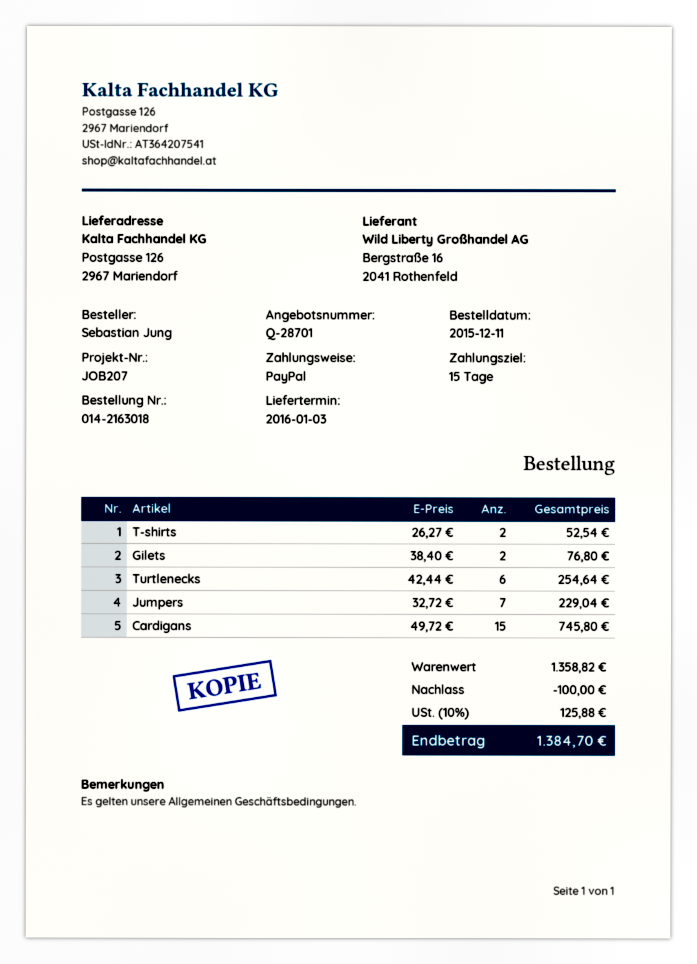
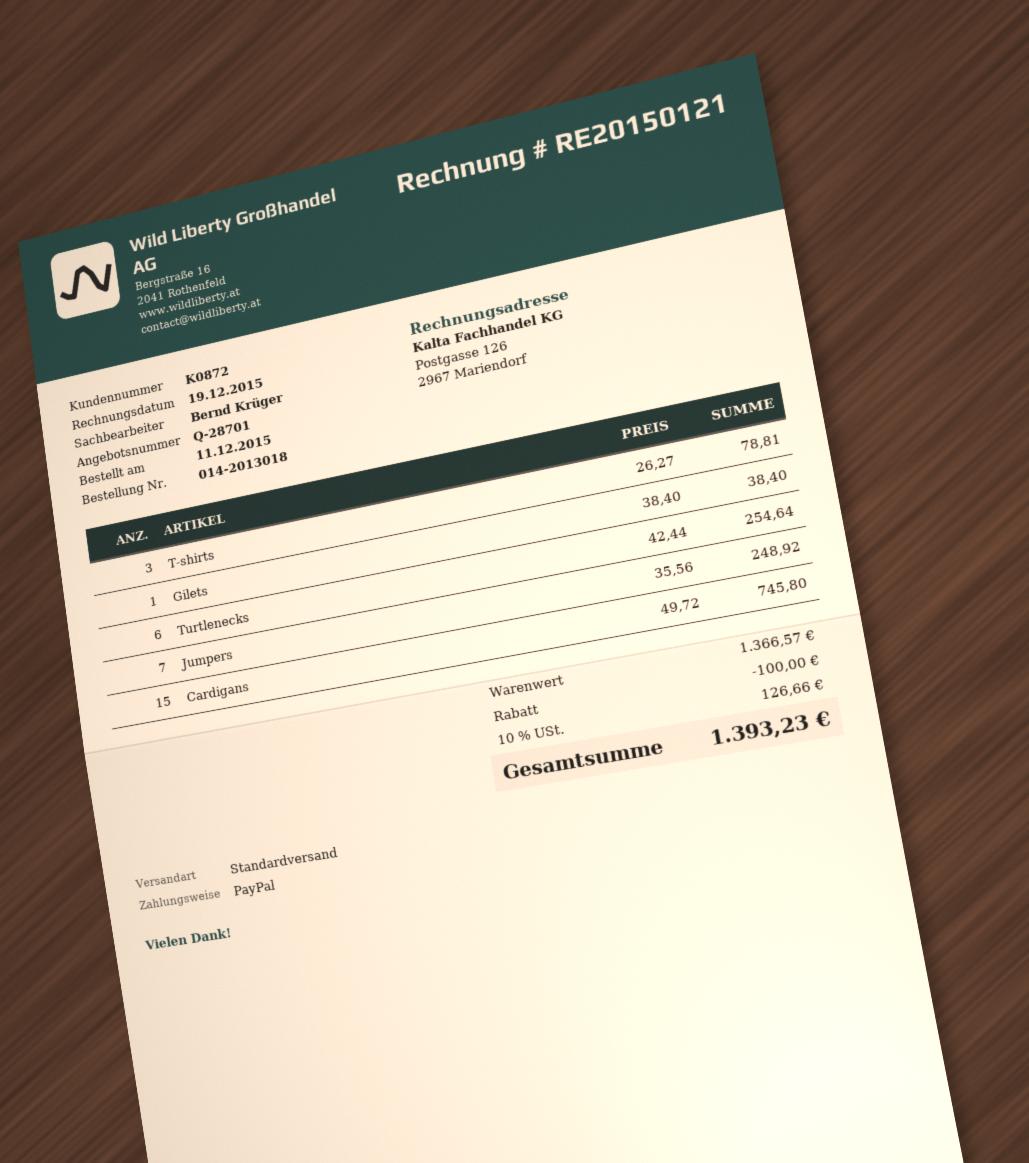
order number: 014-2163018 -> 014-2013018
T-shirts: 2 x 26.27 = 52.54 -> 3 x 26.27 = 78.81
Gilets: 2 x 38.40 = 76.80 -> 1 x 38.40 = 38.40
Jumpers: 7 x 32.72 = 229.04 -> 7 x 35.56 = 248.92
subtotal: 1358.82 -> 1366.57
tax: 10% = 125.88 -> 10% = 126.66
total: 1384.70 -> 1393.23

